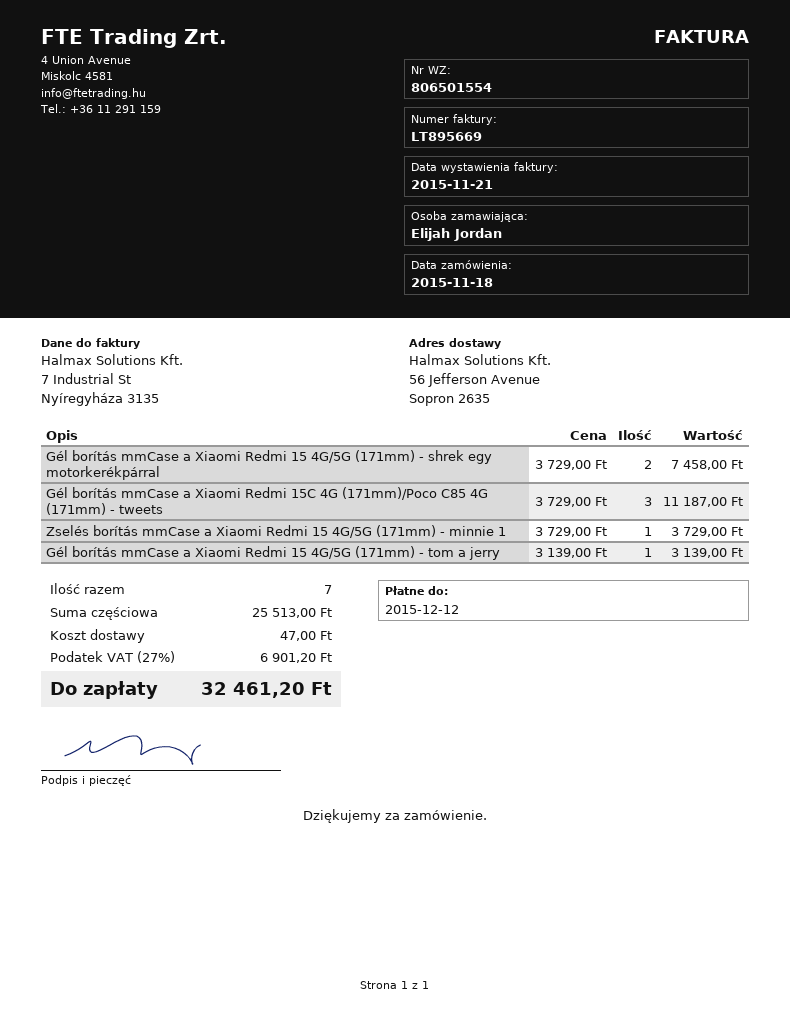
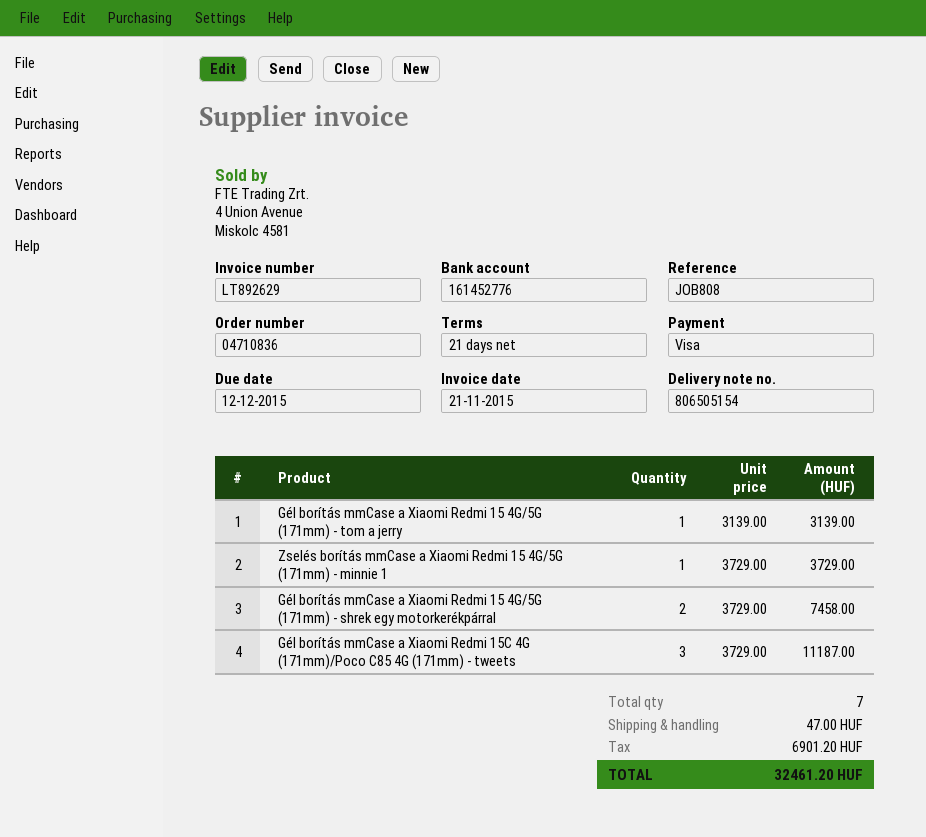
delivery note number: 806501554 -> 806505154
invoice number: LT895669 -> LT892629

